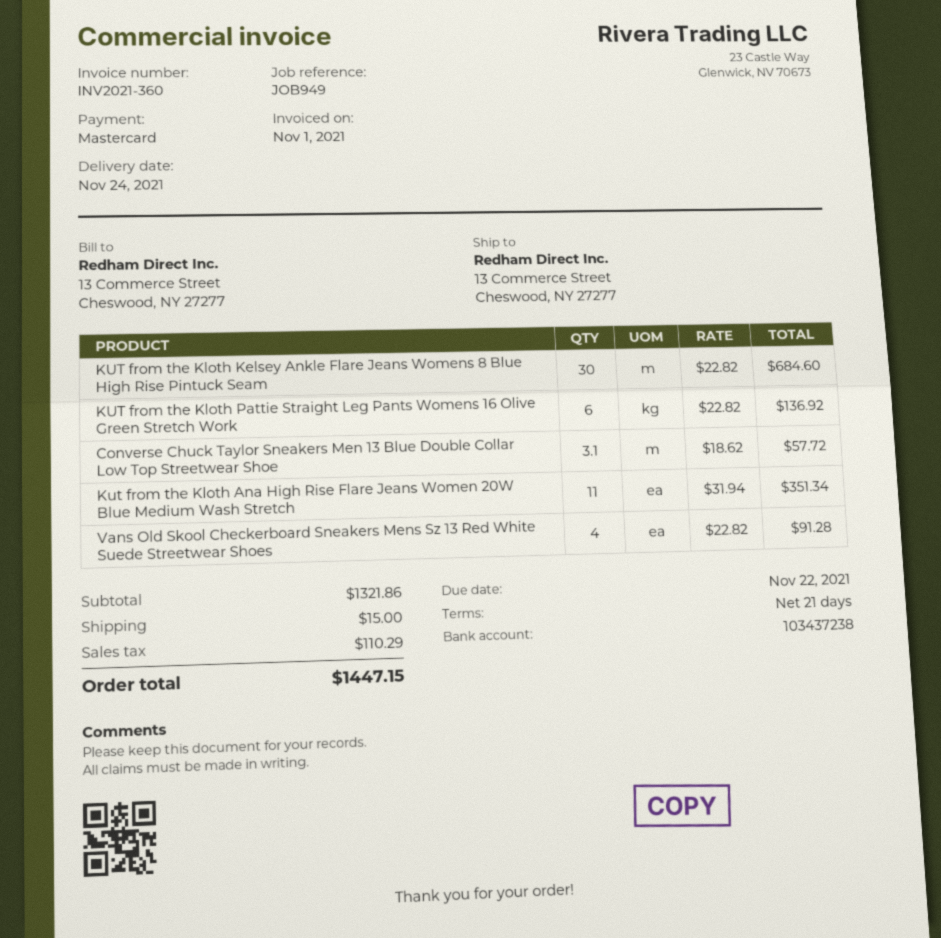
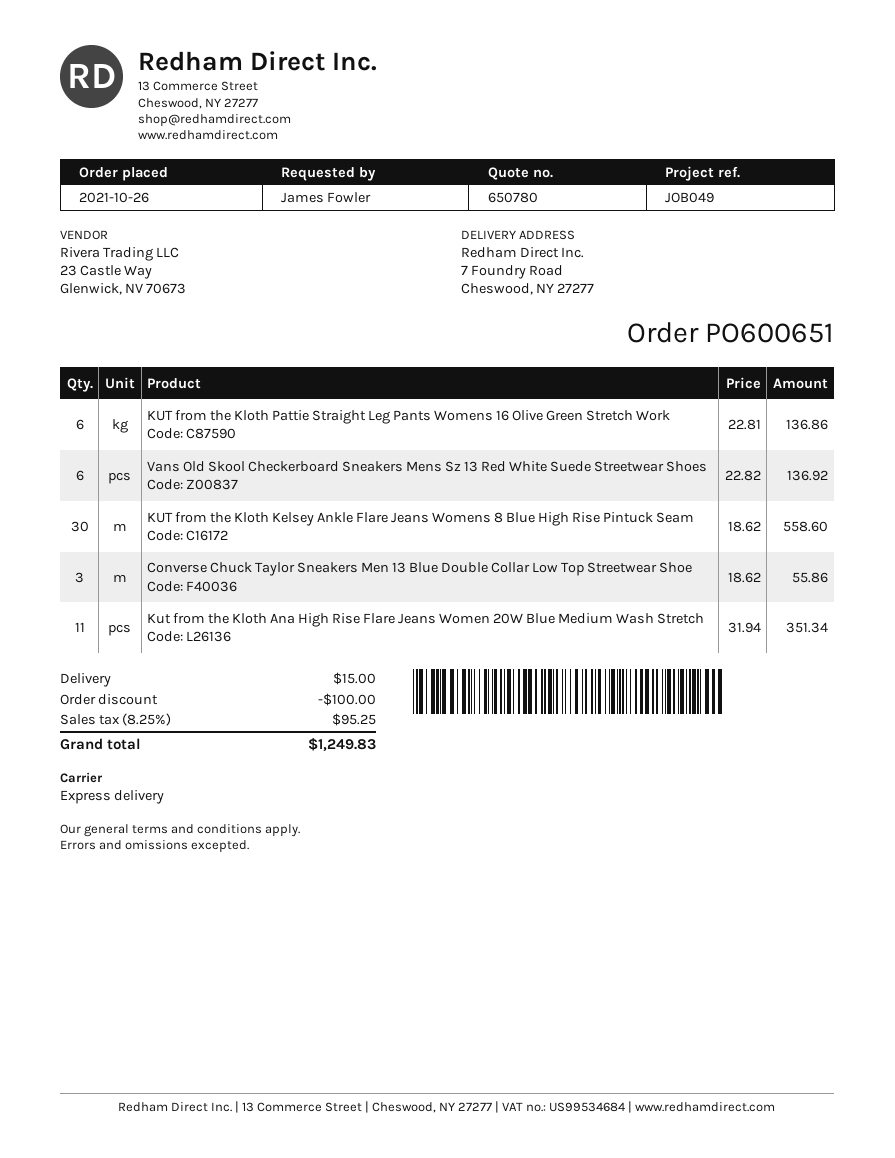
reference: JOB949 -> JOB049
ship to: 13 Commerce Street, Cheswood, NY 27277 -> 7 Foundry Road, Cheswood, NY 27277
KUT from the Kloth Kelsey Ankle Flare Jeans Womens 8 Blue High Rise Pintuck Seam: 30 x 22.82 = 684.60 -> 30 x 18.62 = 558.60
KUT from the Kloth Pattie Straight Leg Pants Womens 16 Olive Green Stretch Work: 6 x 22.82 = 136.92 -> 6 x 22.81 = 136.86
Converse Chuck Taylor Sneakers Men 13 Blue Double Collar Low Top Streetwear Shoe: 3.1 x 18.62 = 57.72 -> 3 x 18.62 = 55.86
Vans Old Skool Checkerboard Sneakers Mens Sz 13 Red White Suede Streetwear Shoes: 4 x 22.82 = 91.28 -> 6 x 22.82 = 136.92
discount: none -> 100.00
tax: 110.29 -> 95.25
total: 1447.15 -> 1249.83

